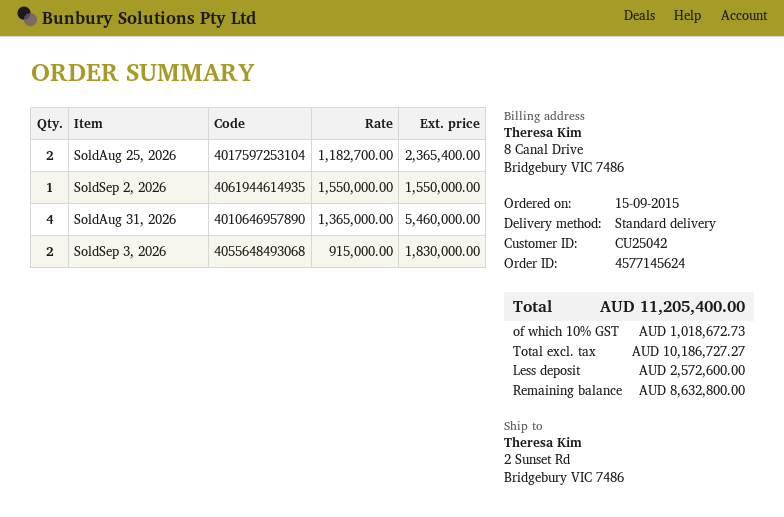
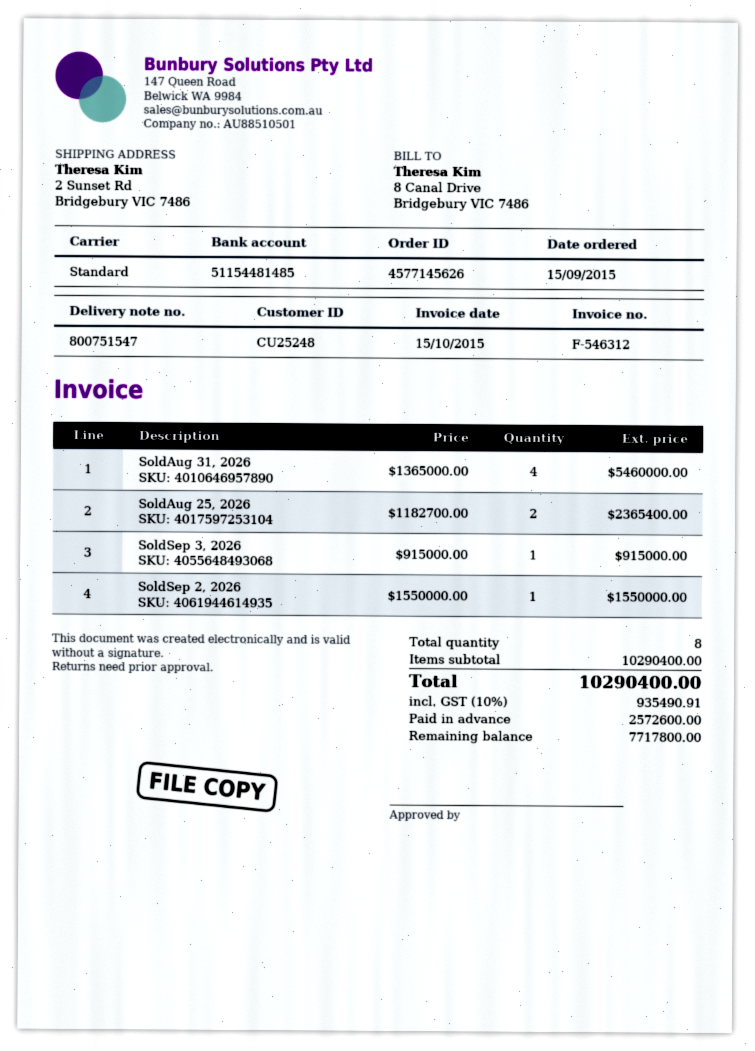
order number: 4577145624 -> 4577145626
customer number: CU25042 -> CU25248
SoldSep 3, 2026: 2 x 915000.00 = 1830000.00 -> 1 x 915000.00 = 915000.00
tax: 10% = 1018672.73 -> 10% = 935490.91
total: 11205400.00 -> 10290400.00
balance: 8632800.00 -> 7717800.00

